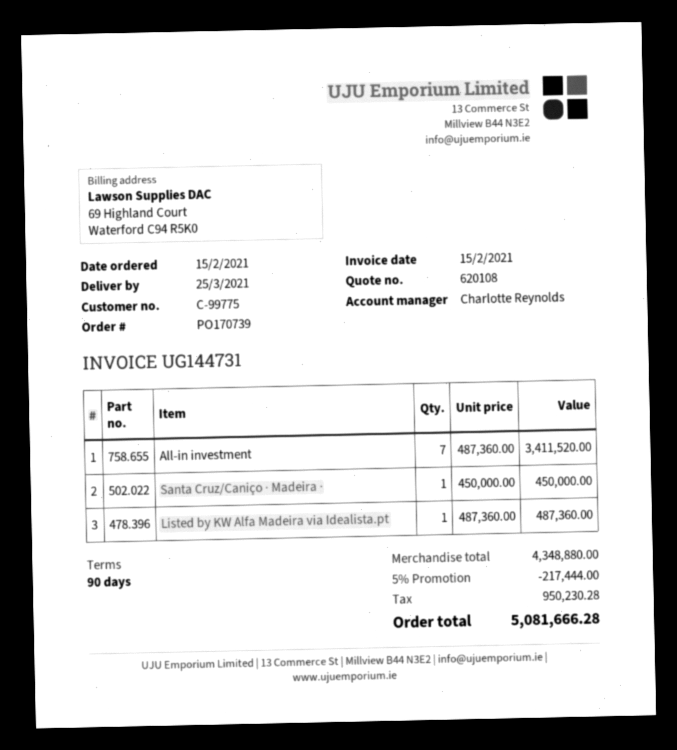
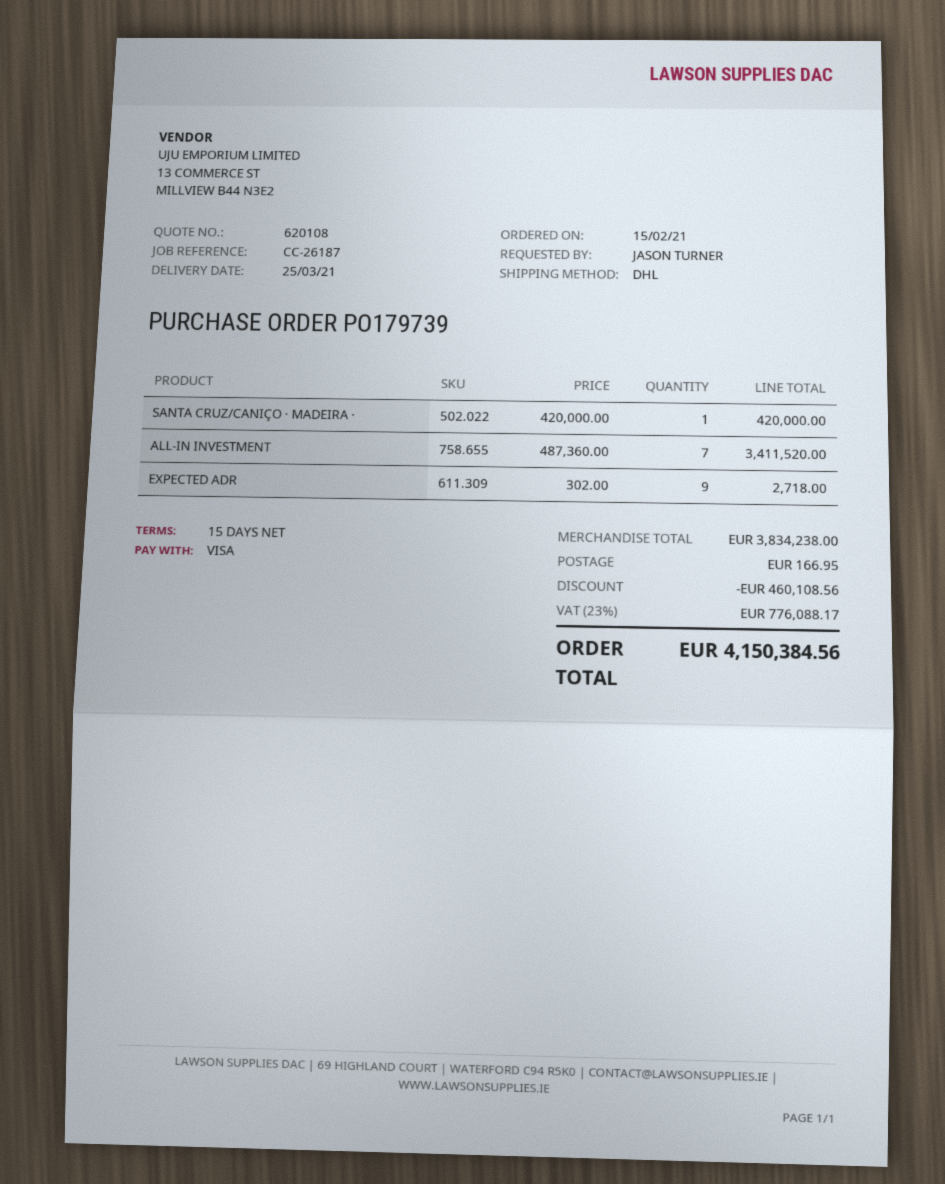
order number: PO170739 -> PO179739
payment terms: 90 days -> 15 days
Santa Cruz/Caniço · Madeira ·: 1 x 450000.00 = 450000.00 -> 1 x 420000.00 = 420000.00
Listed by KW Alfa Madeira via Idealista.pt: 1 x 487360.00 = 487360.00 -> none
EXPECTED ADR: none -> 9 x 302.00 = 2718.00
subtotal: 4348880.00 -> 3834238.00
discount: 217444.00 -> 460108.56
shipping: none -> 166.95
tax: 950230.28 -> 776088.17
total: 5081666.28 -> 4150384.56

